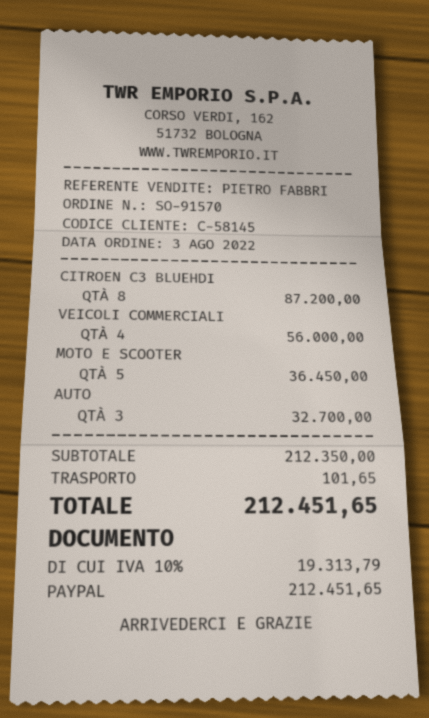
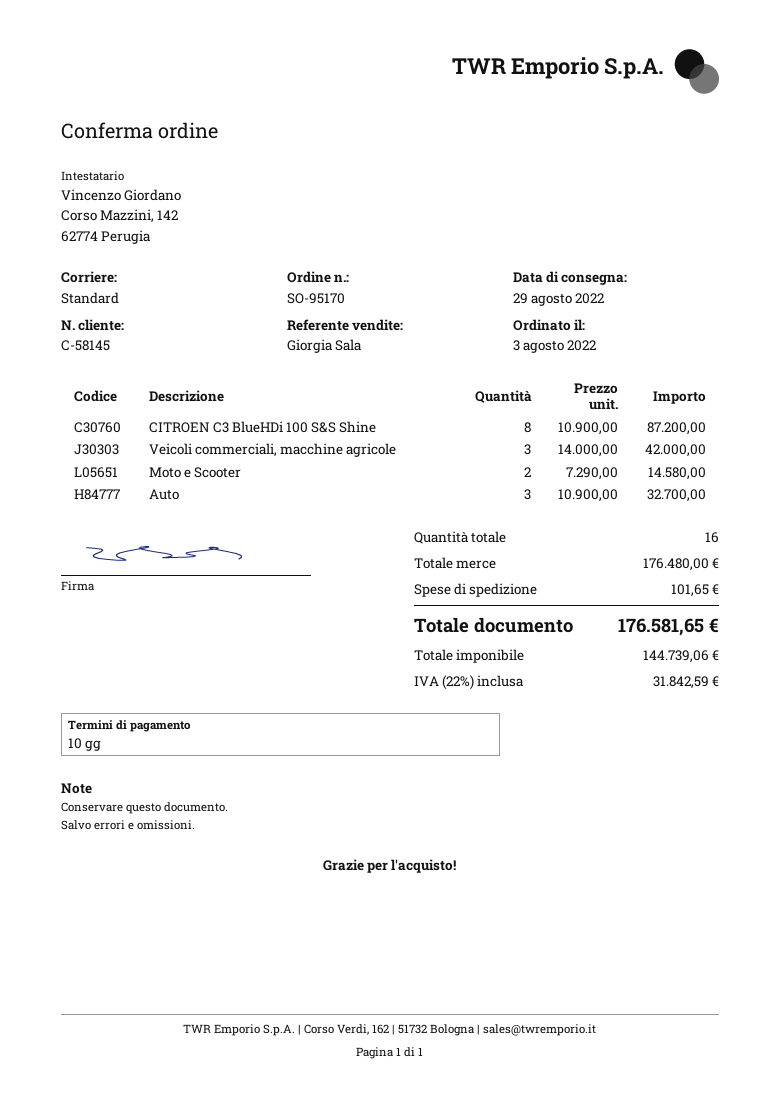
order number: SO-91570 -> SO-95170
sales rep: PIETRO FABBRI -> Giorgia Sala
VEICOLI COMMERCIALI: 4 for 56000.00 -> 3 for 42000.00
MOTO E SCOOTER: 5 for 36450.00 -> 2 for 14580.00
subtotal: 212350.00 -> 176480.00
tax: 10% = 19313.79 -> 22% = 31842.59
total: 212451.65 -> 176581.65

